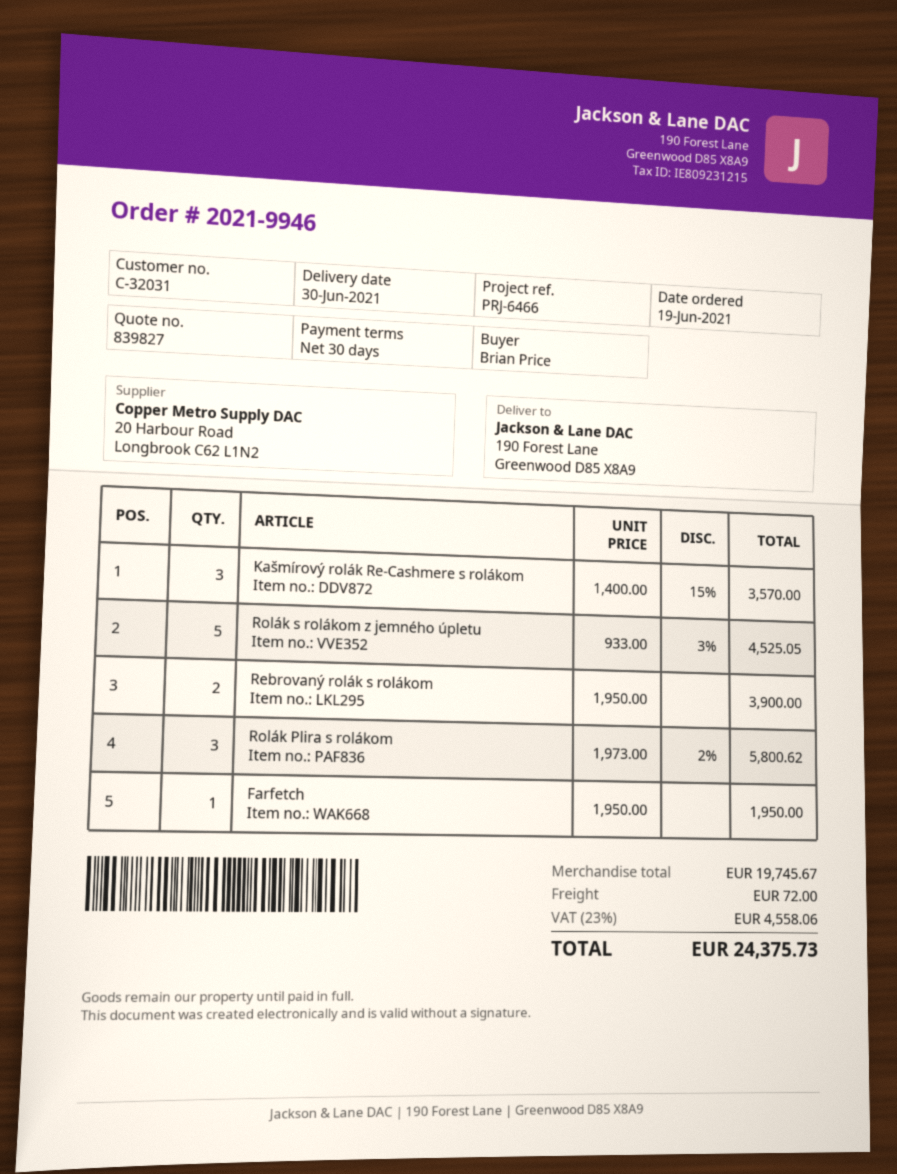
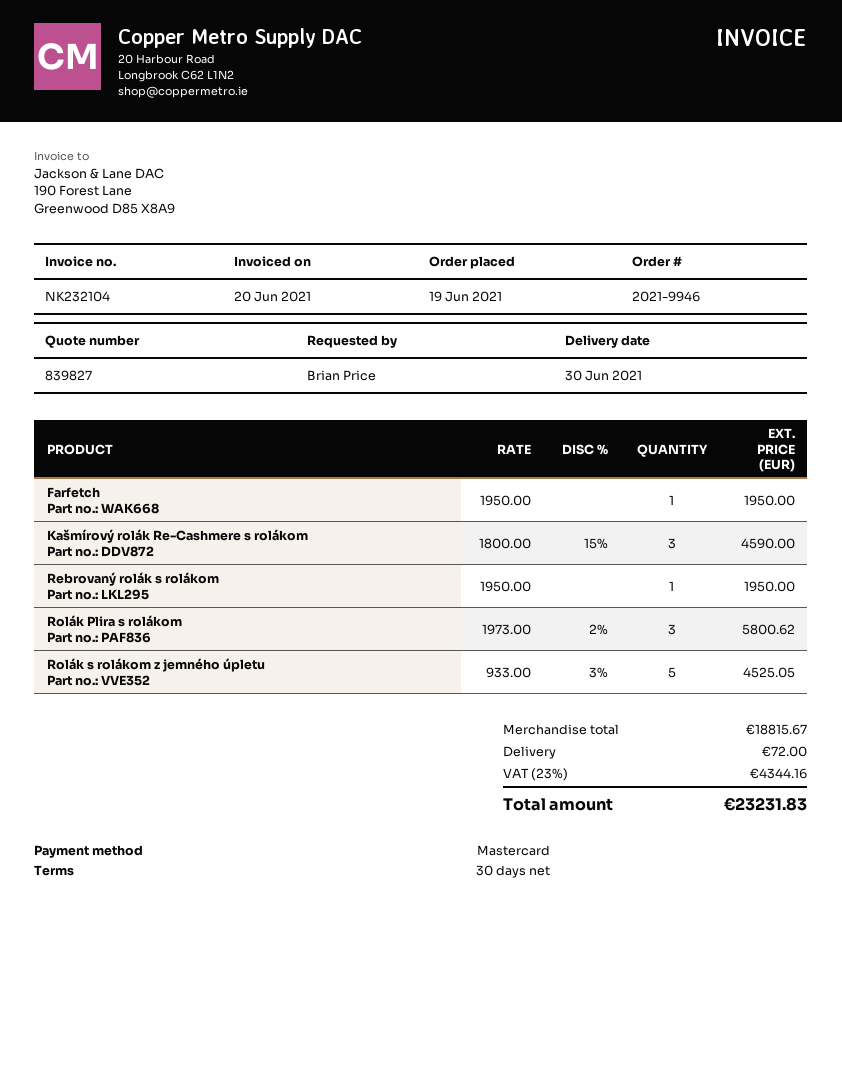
Kašmírový rolák Re-Cashmere s rolákom: 3 x 1400.00 - 15% = 3570.00 -> 3 x 1800.00 - 15% = 4590.00
Rebrovaný rolák s rolákom: 2 x 1950.00 = 3900.00 -> 1 x 1950.00 = 1950.00
subtotal: 19745.67 -> 18815.67
tax: 23% = 4558.06 -> 23% = 4344.16
total: 24375.73 -> 23231.83

